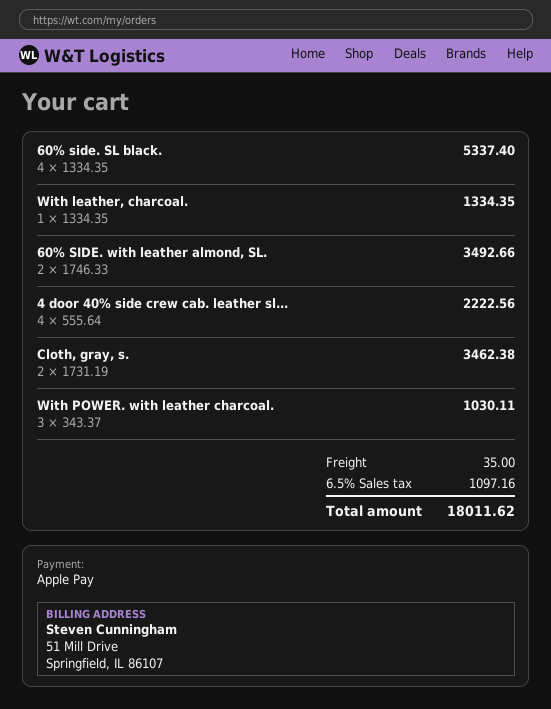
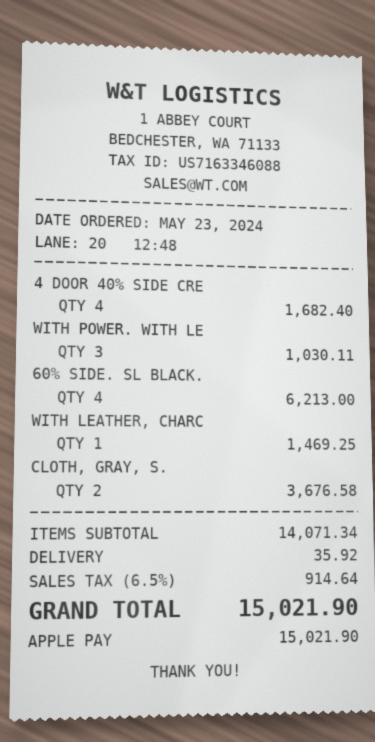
60% side. SL black.: 4 for 5337.40 -> 4 for 6213.00
With leather, charcoal.: 1 for 1334.35 -> 1 for 1469.25
60% SIDE. with leather almond, SL.: 2 for 3492.66 -> none
4 door 40% side crew cab. leather sl...: 4 for 2222.56 -> 4 for 1682.40
Cloth, gray, s.: 2 for 3462.38 -> 2 for 3676.58
shipping: 35.00 -> 35.92
tax: 6.5% = 1097.16 -> 6.5% = 914.64
total: 18011.62 -> 15021.90

